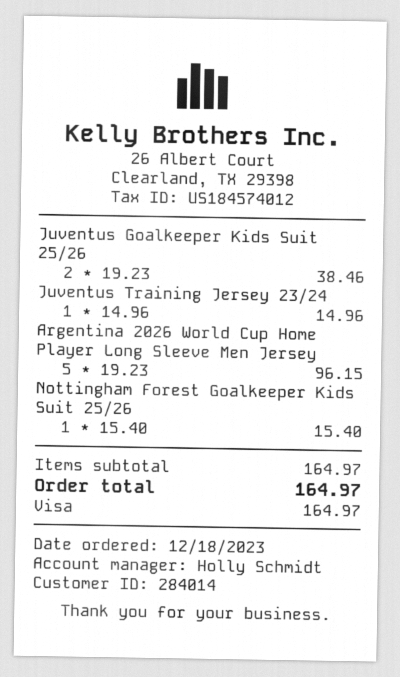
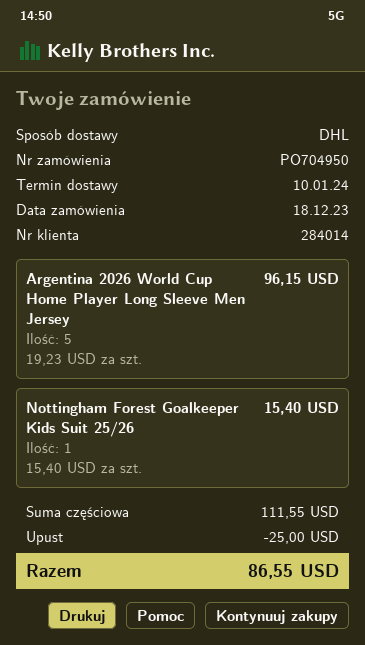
Juventus Goalkeeper Kids Suit 25/26: 2 x 19.23 = 38.46 -> none
Juventus Training Jersey 23/24: 1 x 14.96 = 14.96 -> none
subtotal: 164.97 -> 111.55
discount: none -> 25.00
total: 164.97 -> 86.55

